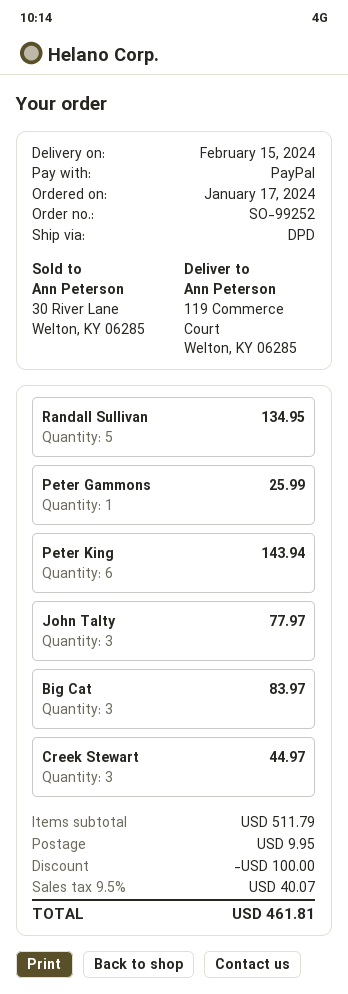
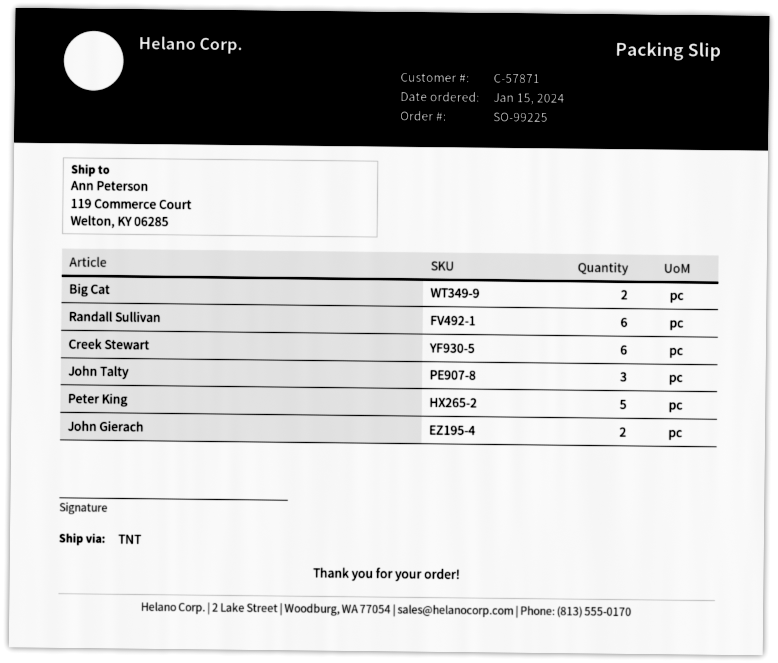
order number: SO-99252 -> SO-99225
order date: 2024-01-17 -> 2024-01-15
shipping method: DPD -> TNT
Randall Sullivan: 5 -> 6
Peter Gammons: 1 -> none
Peter King: 6 -> 5
Big Cat: 3 -> 2
Creek Stewart: 3 -> 6
John Gierach: none -> 2

